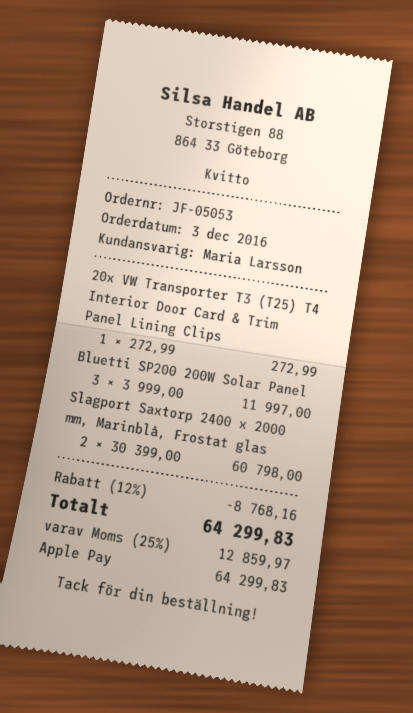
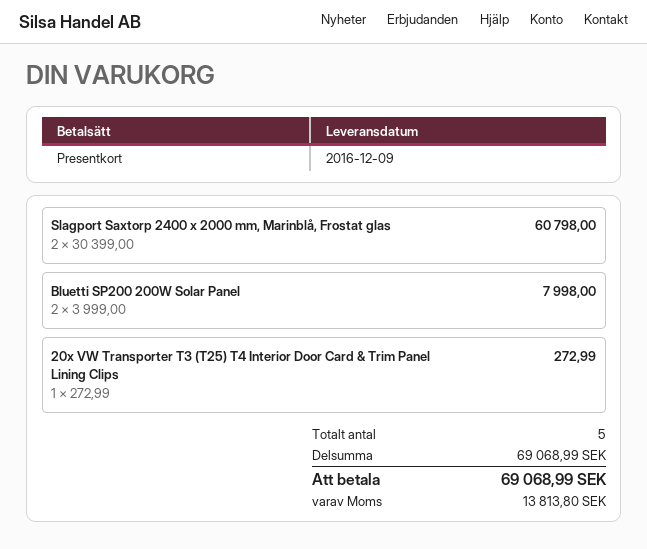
payment method: Apple Pay -> gift card
Bluetti SP200 200W Solar Panel: 3 x 3999.00 = 11997.00 -> 2 x 3999.00 = 7998.00
discount: 12% = 8768.16 -> none
tax: 12859.97 -> 13813.80
total: 64299.83 -> 69068.99

